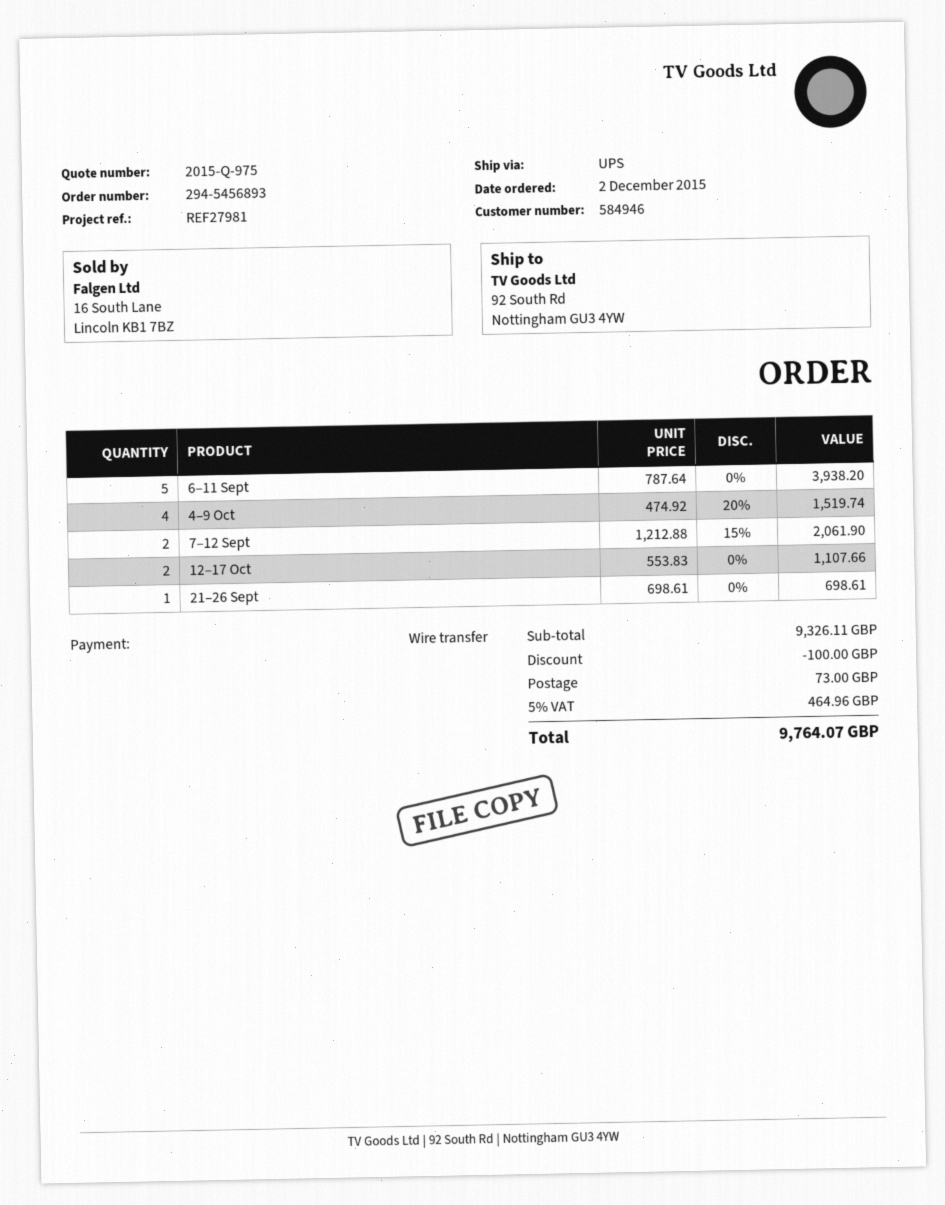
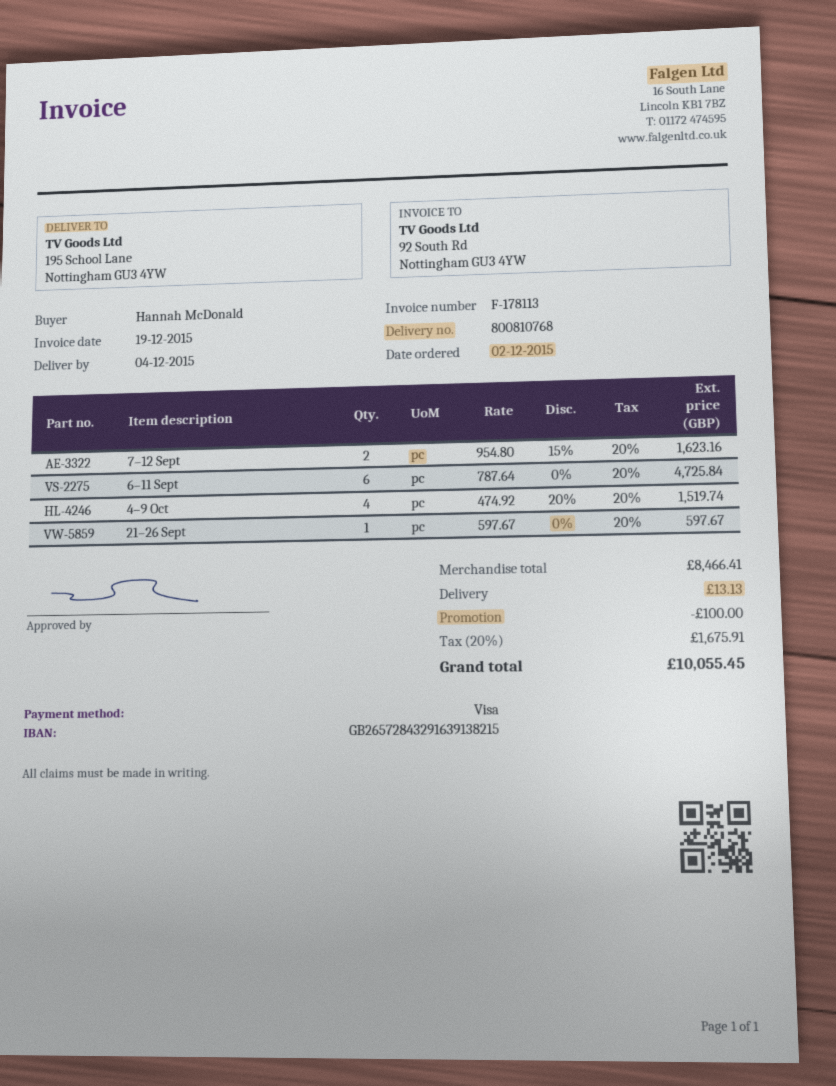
payment method: bank transfer -> Visa
ship to: 92 South Rd, Nottingham GU3 4YW -> 195 School Lane, Nottingham GU3 4YW
6–11 Sept: 5 x 787.64 = 3938.20 -> 6 x 787.64 = 4725.84
7–12 Sept: 2 x 1212.88 - 15% = 2061.90 -> 2 x 954.80 - 15% = 1623.16
12–17 Oct: 2 x 553.83 = 1107.66 -> none
21–26 Sept: 1 x 698.61 = 698.61 -> 1 x 597.67 = 597.67
subtotal: 9326.11 -> 8466.41
shipping: 73.00 -> 13.13
tax: 5% = 464.96 -> 20% = 1675.91
total: 9764.07 -> 10055.45

